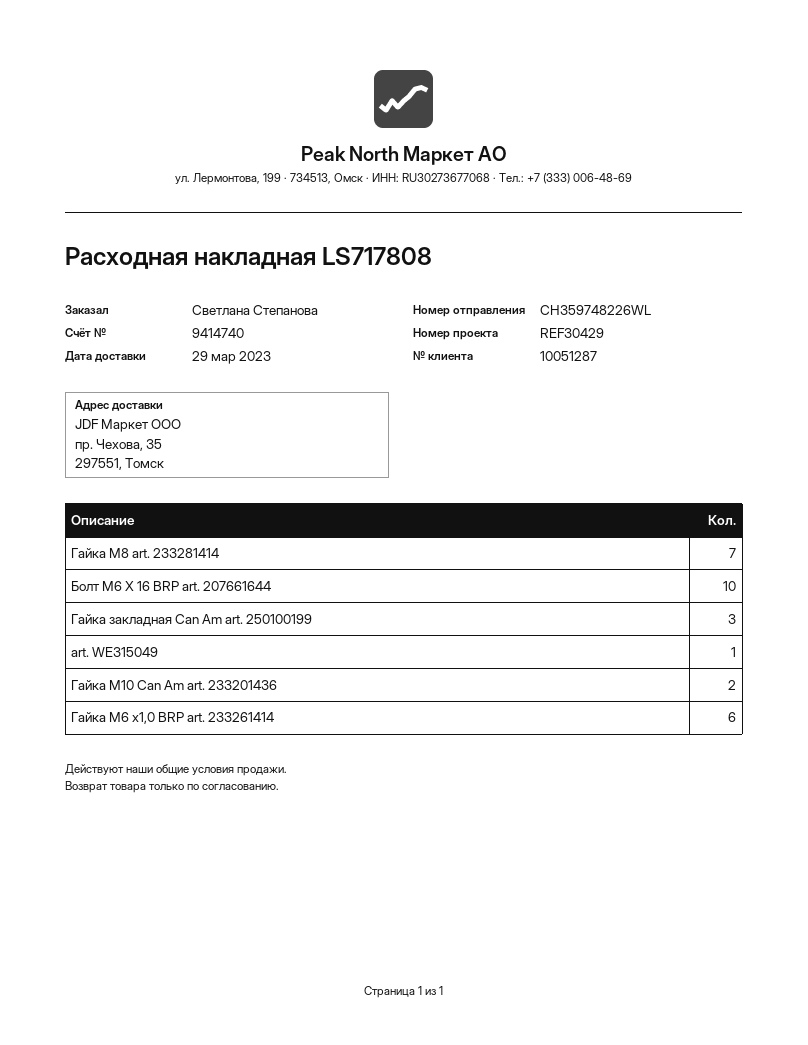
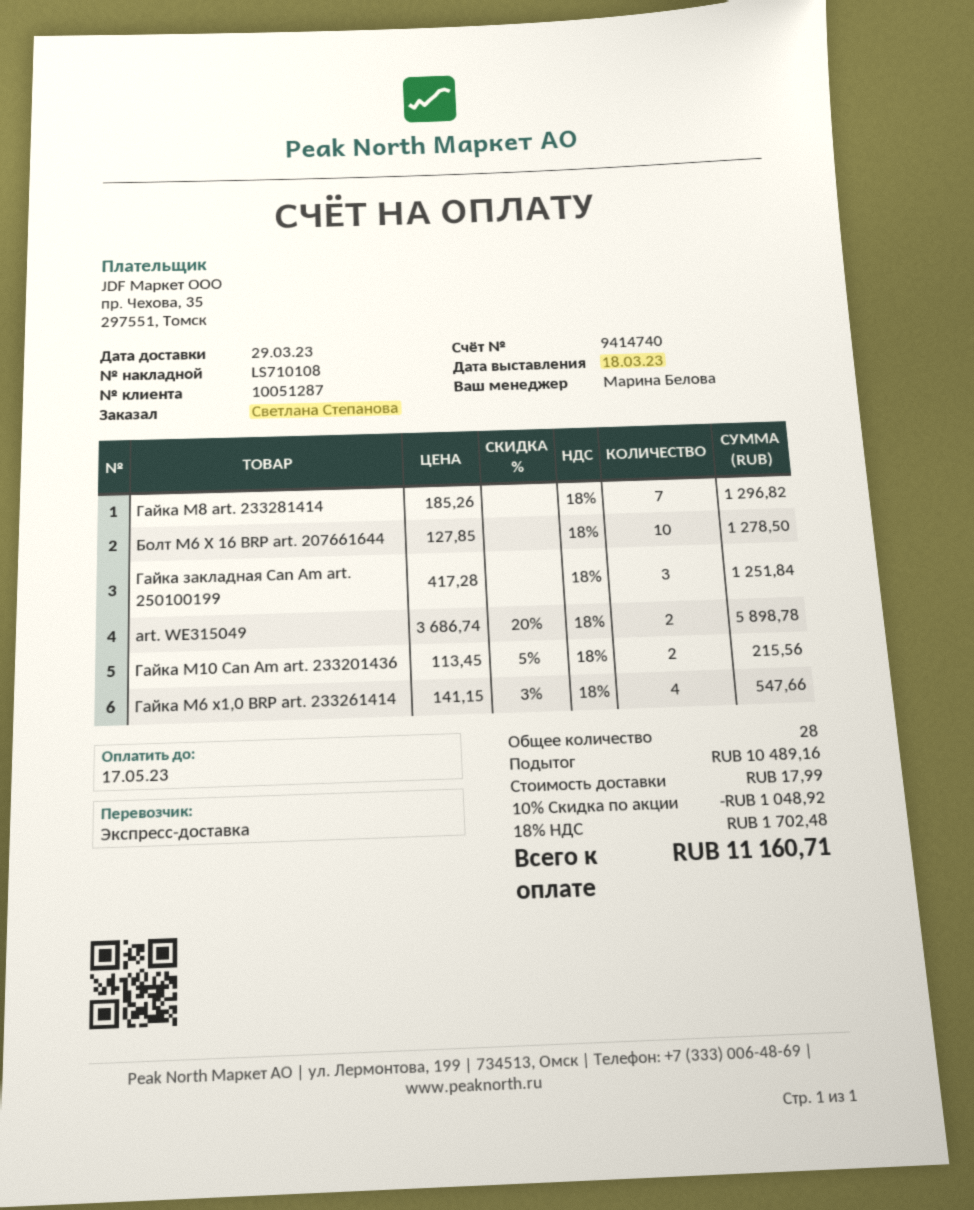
delivery note number: LS717808 -> LS710108
art. WE315049: 1 -> 2
Гайка М6 х1,0 BRP art. 233261414: 6 -> 4

